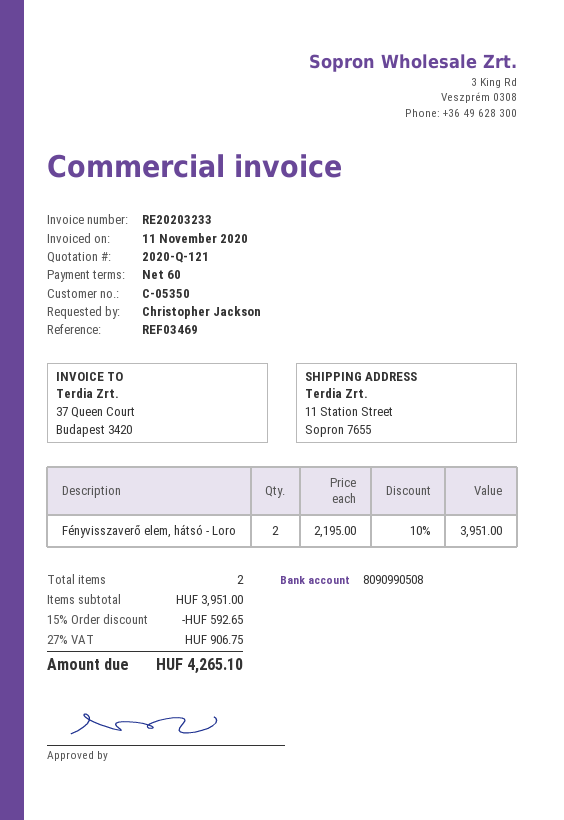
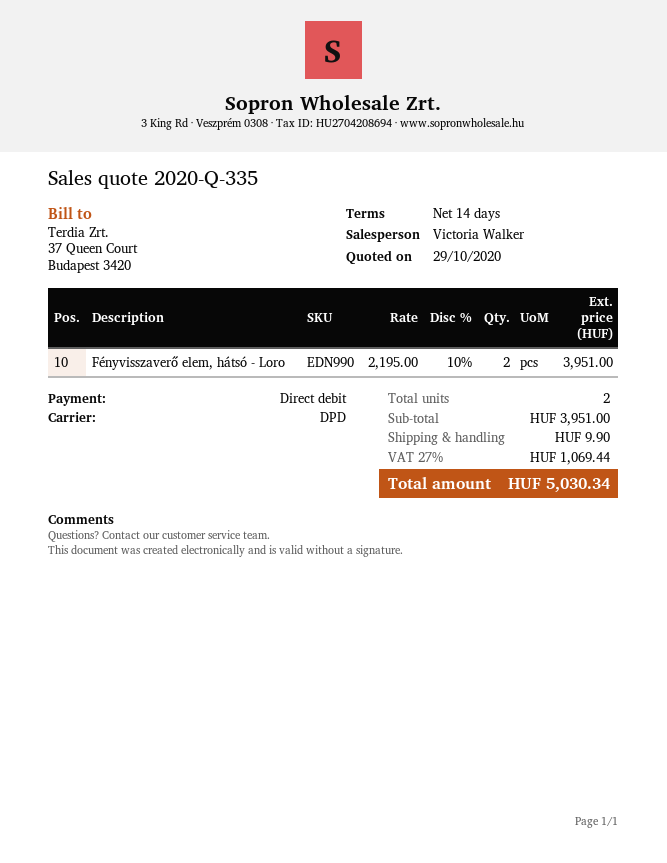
quote number: 2020-Q-121 -> 2020-Q-335
payment terms: 60 days -> 14 days
discount: 15% = 592.65 -> none
shipping: none -> 9.90
tax: 27% = 906.75 -> 27% = 1069.44
total: 4265.10 -> 5030.34

